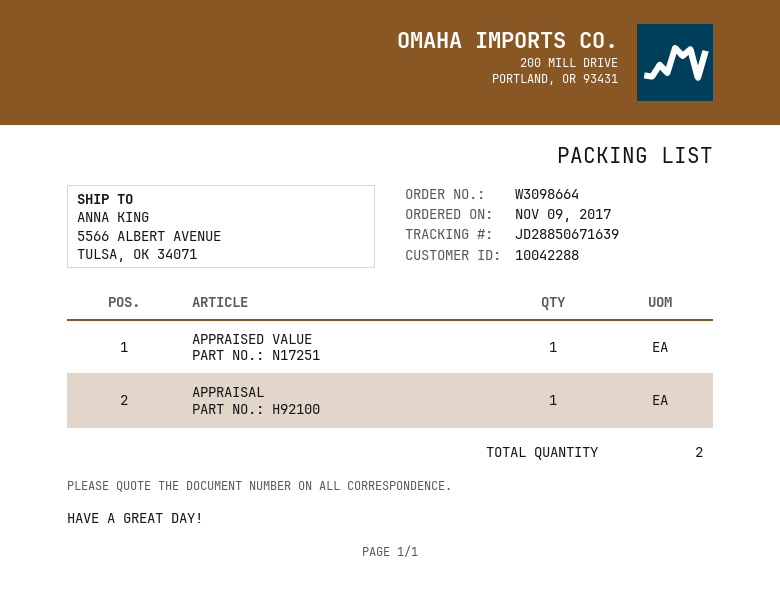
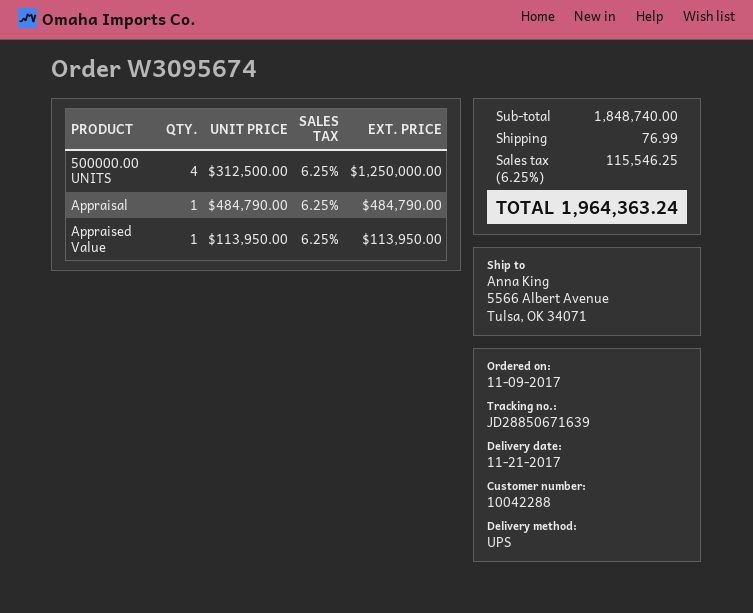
order number: W3098664 -> W3095674
500000.00 UNITS: none -> 4

